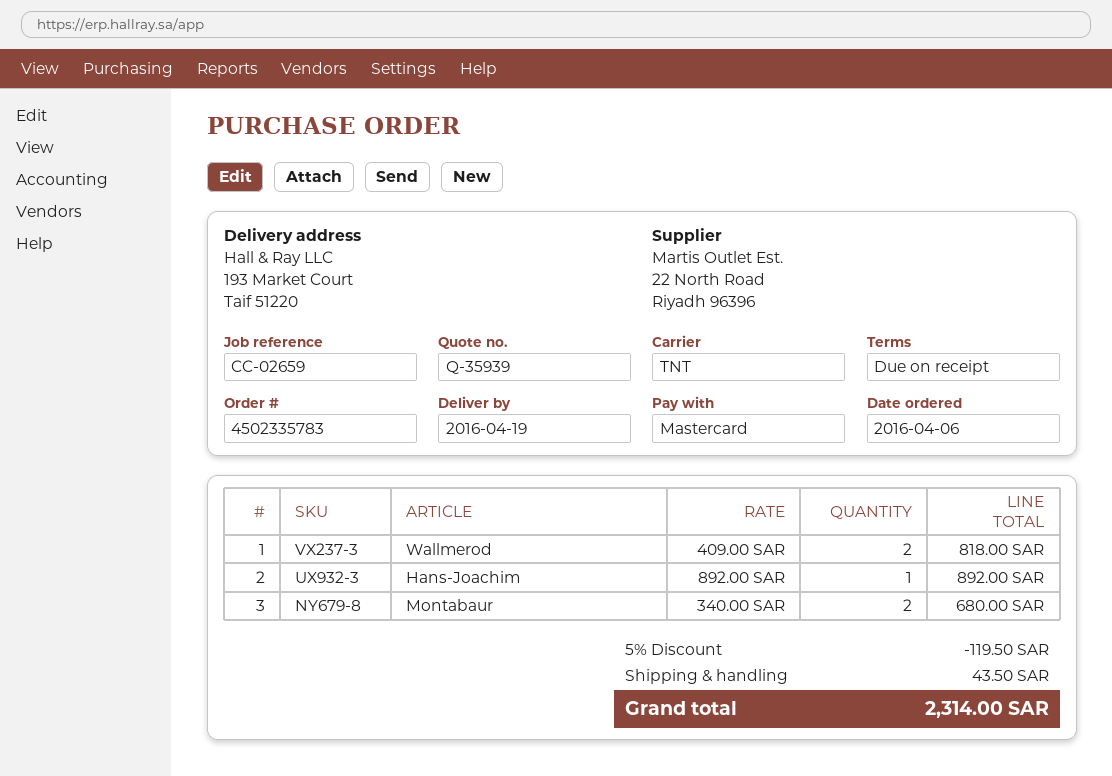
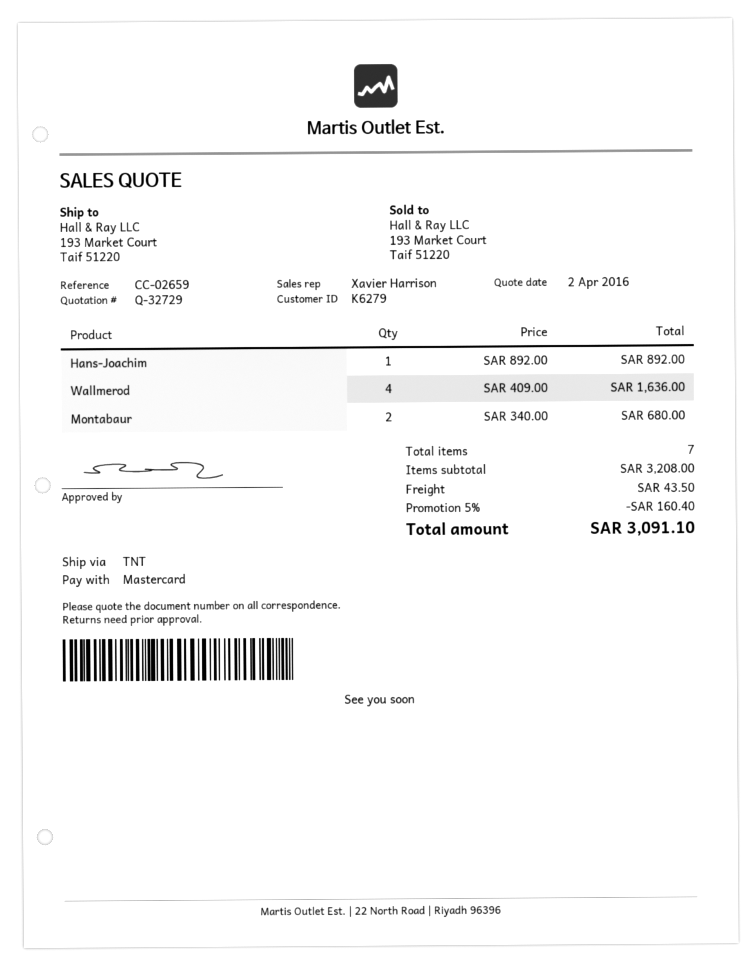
quote number: Q-35939 -> Q-32729
Wallmerod: 2 x 409.00 = 818.00 -> 4 x 409.00 = 1636.00
discount: 5% = 119.50 -> 5% = 160.40
total: 2314.00 -> 3091.10

